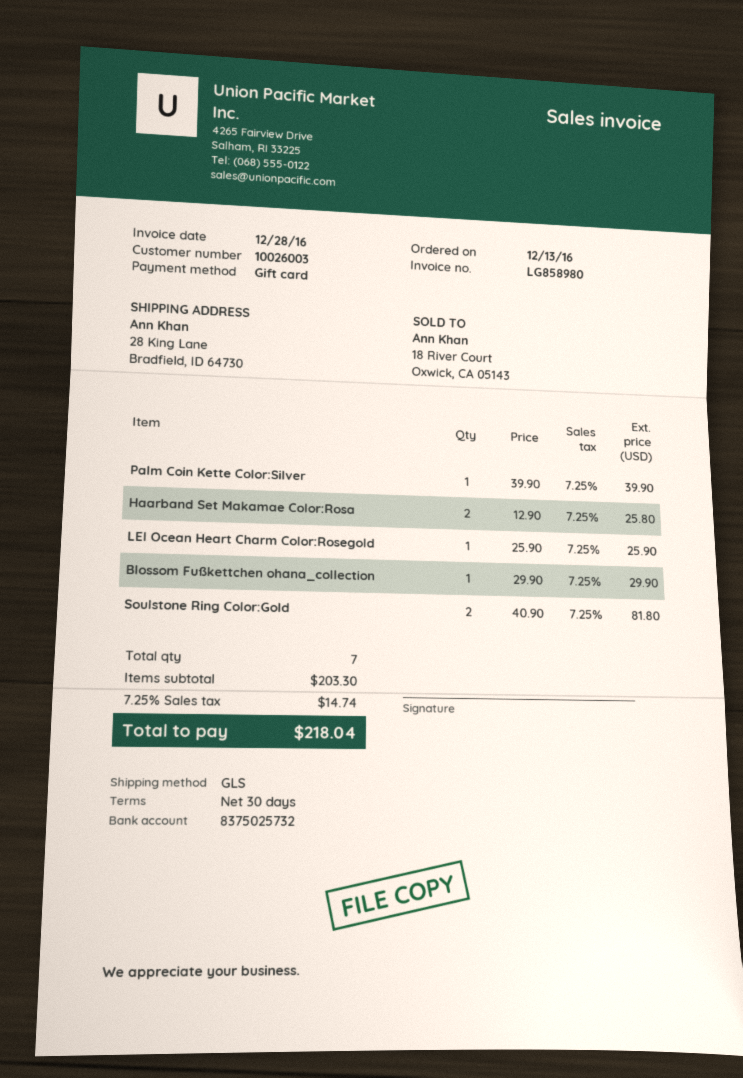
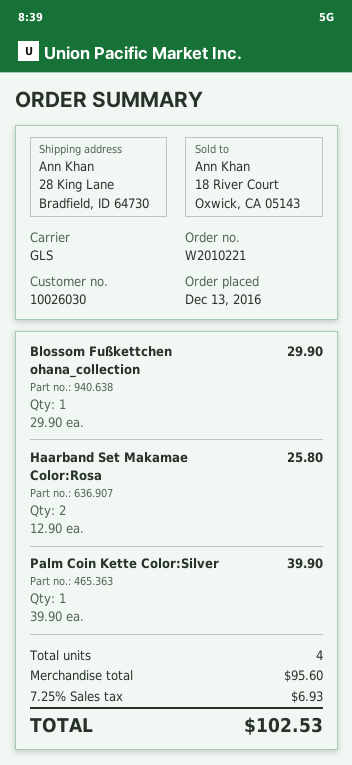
customer number: 10026003 -> 10026030
LEI Ocean Heart Charm Color:Rosegold: 1 x 25.90 = 25.90 -> none
Soulstone Ring Color:Gold: 2 x 40.90 = 81.80 -> none
total quantity: 7 -> 4
subtotal: 203.30 -> 95.60
tax: 7.25% = 14.74 -> 7.25% = 6.93
total: 218.04 -> 102.53

